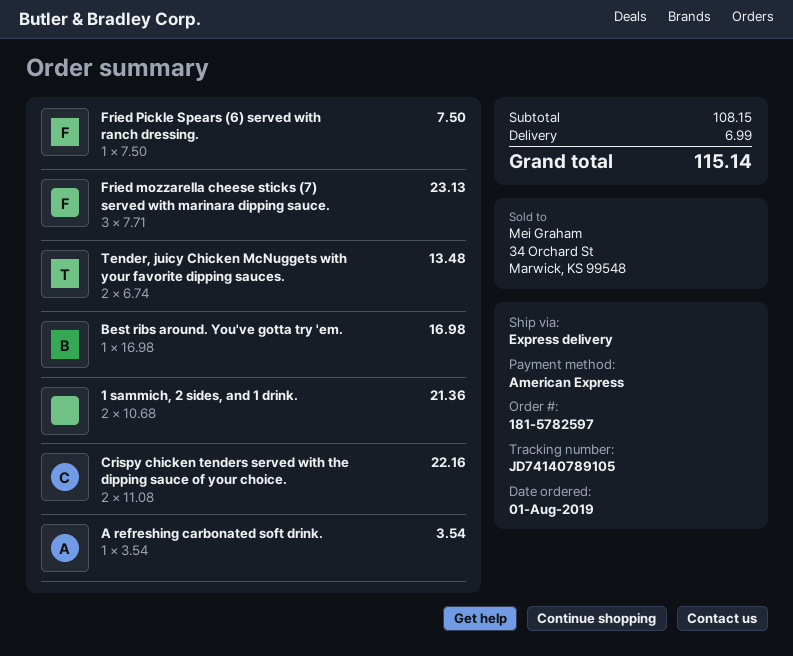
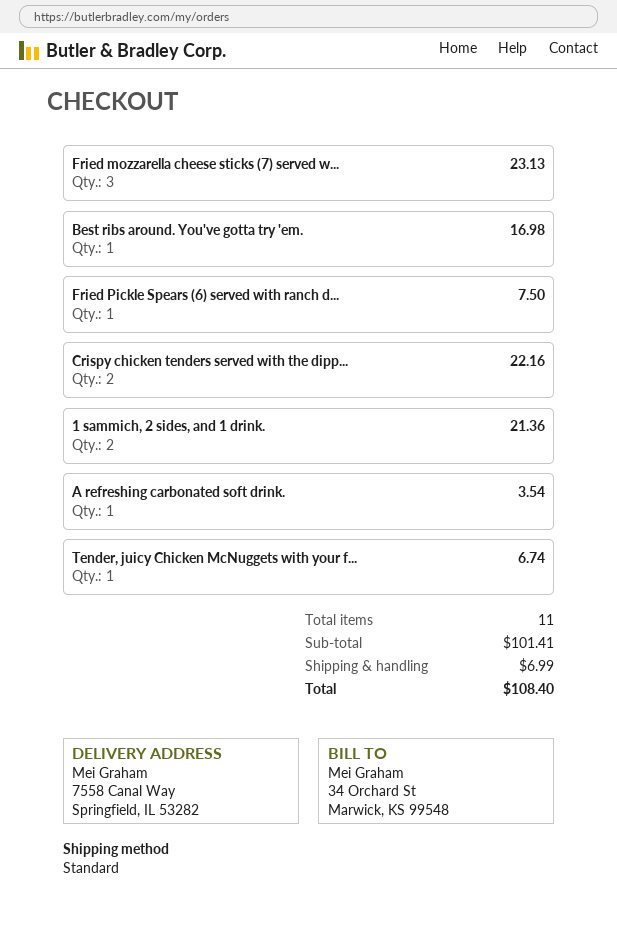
shipping method: express -> standard
Tender, juicy Chicken McNuggets with your favorite dipping sauces.: 2 for 13.48 -> 1 for 6.74
subtotal: 108.15 -> 101.41
total: 115.14 -> 108.40

